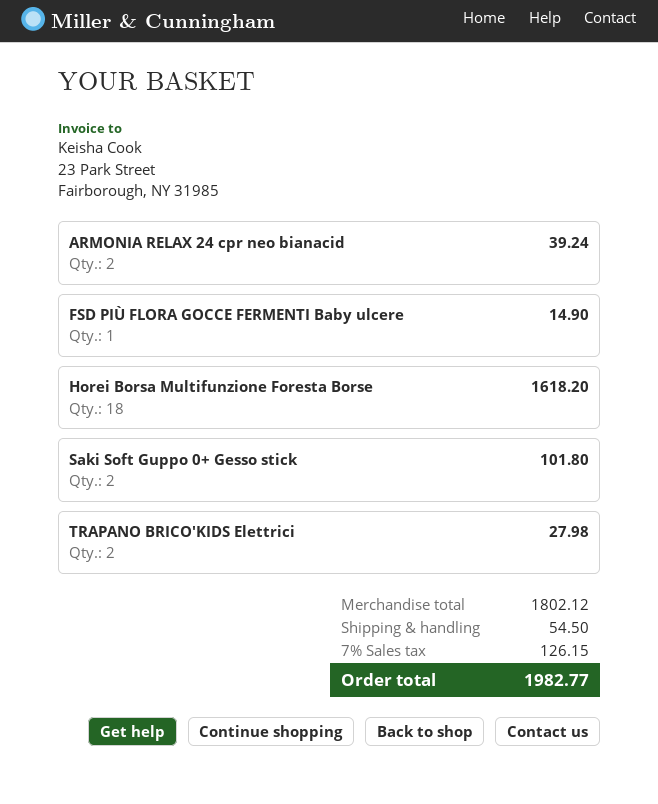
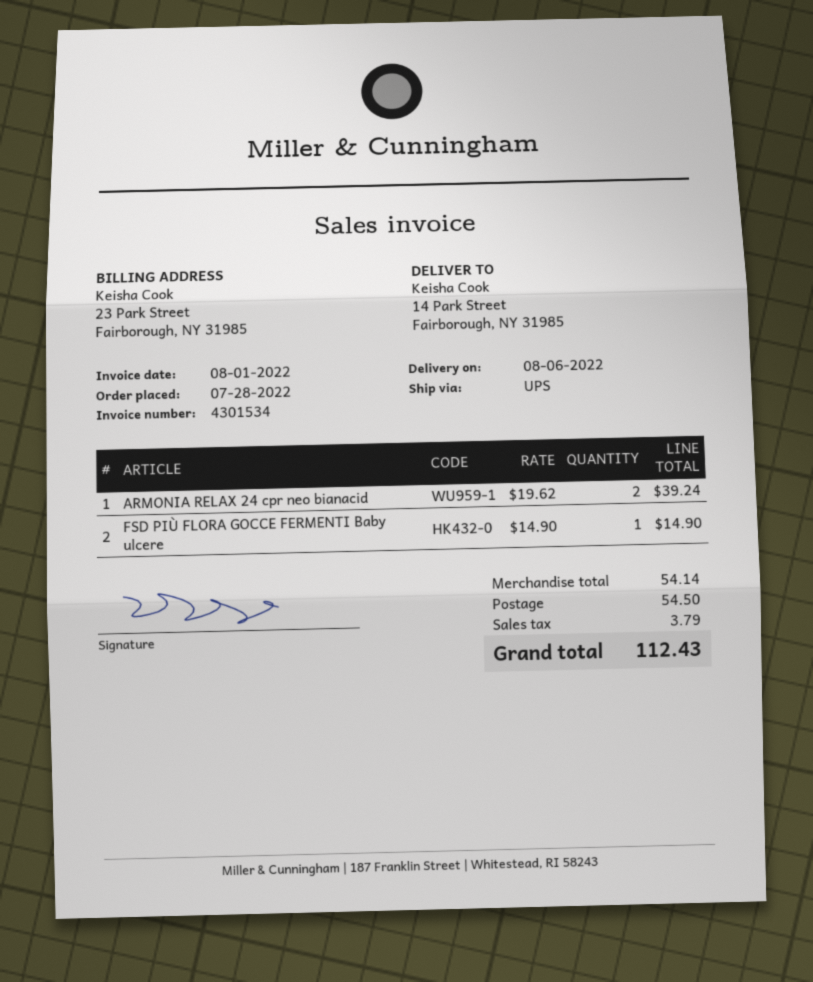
Horei Borsa Multifunzione Foresta Borse: 18 for 1618.20 -> none
Saki Soft Guppo 0+ Gesso stick: 2 for 101.80 -> none
TRAPANO BRICO'KIDS Elettrici: 2 for 27.98 -> none
subtotal: 1802.12 -> 54.14
tax: 126.15 -> 3.79
total: 1982.77 -> 112.43

